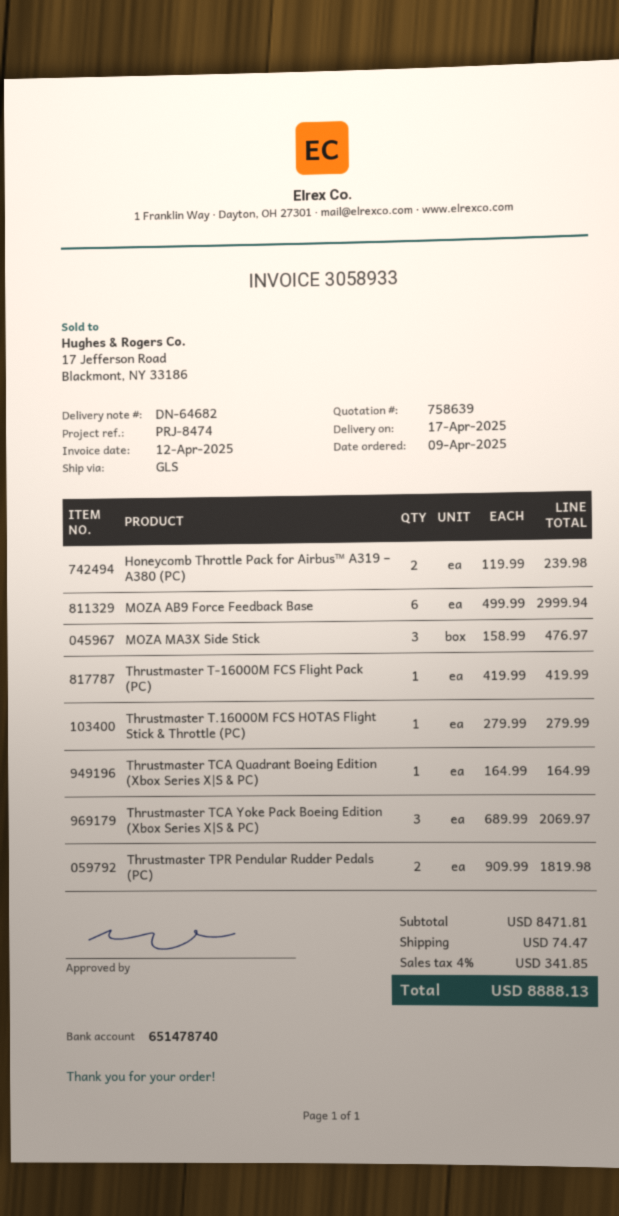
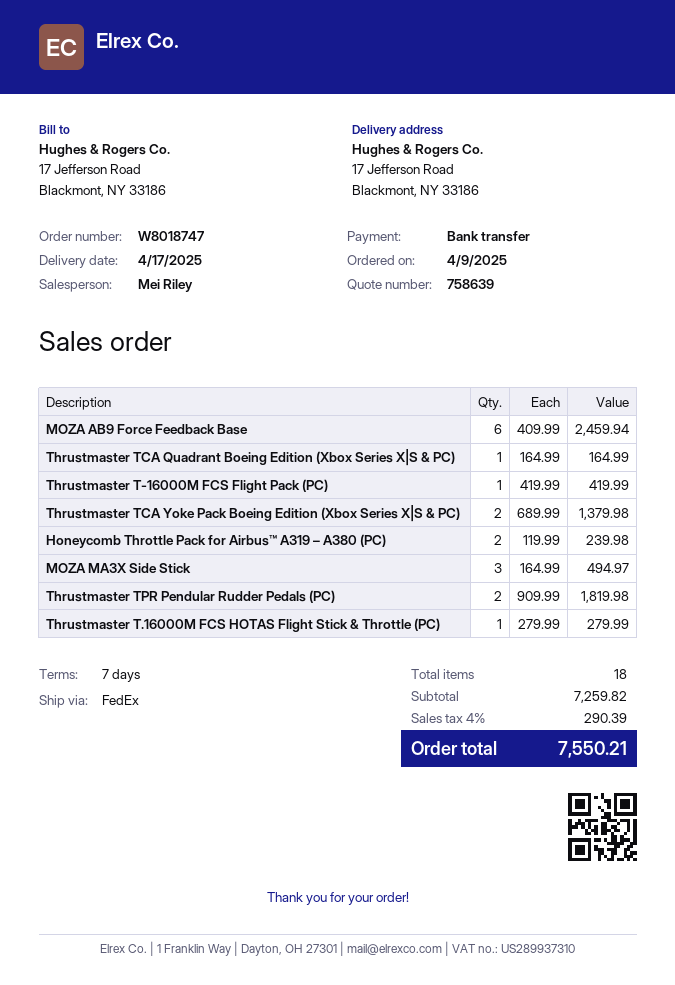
shipping method: GLS -> FedEx
MOZA AB9 Force Feedback Base: 6 x 499.99 = 2999.94 -> 6 x 409.99 = 2459.94
MOZA MA3X Side Stick: 3 x 158.99 = 476.97 -> 3 x 164.99 = 494.97
Thrustmaster TCA Yoke Pack Boeing Edition (Xbox Series X|S & PC): 3 x 689.99 = 2069.97 -> 2 x 689.99 = 1379.98
subtotal: 8471.81 -> 7259.82
shipping: 74.47 -> none
tax: 4% = 341.85 -> 4% = 290.39
total: 8888.13 -> 7550.21

